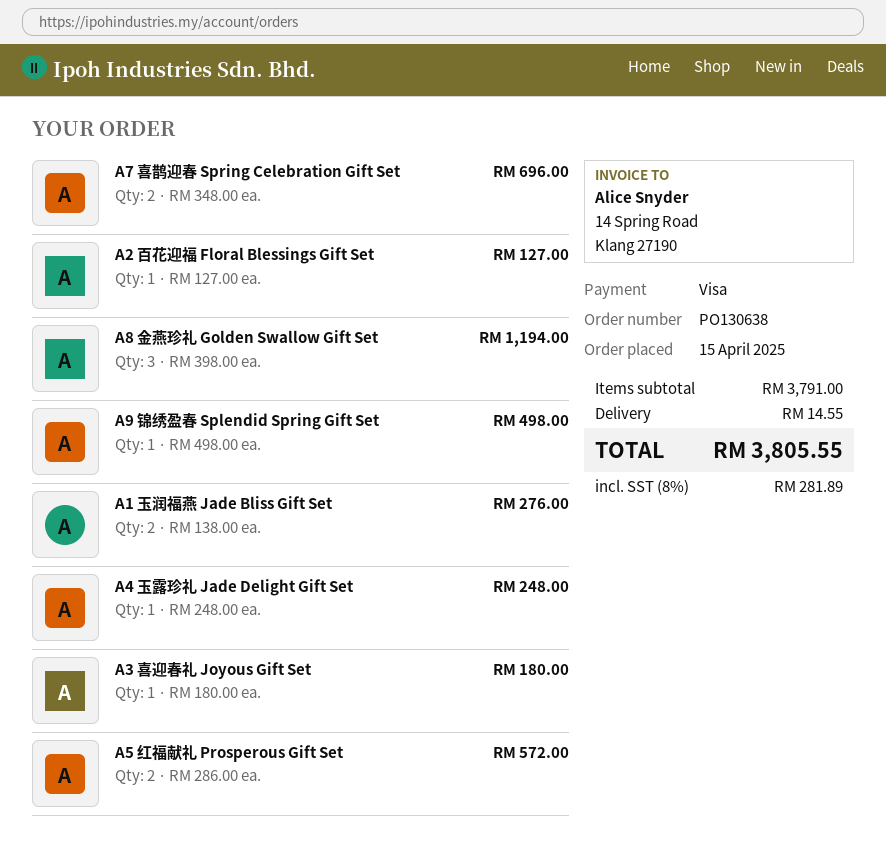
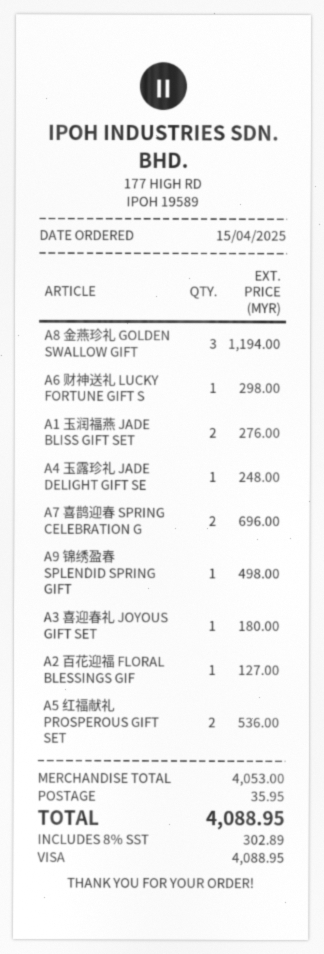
A5 红福献礼 Prosperous Gift Set: 2 for 572.00 -> 2 for 536.00
A6 财神送礼 LUCKY FORTUNE GIFT S: none -> 1 for 298.00
subtotal: 3791.00 -> 4053.00
shipping: 14.55 -> 35.95
tax: 8% = 281.89 -> 8% = 302.89
total: 3805.55 -> 4088.95

